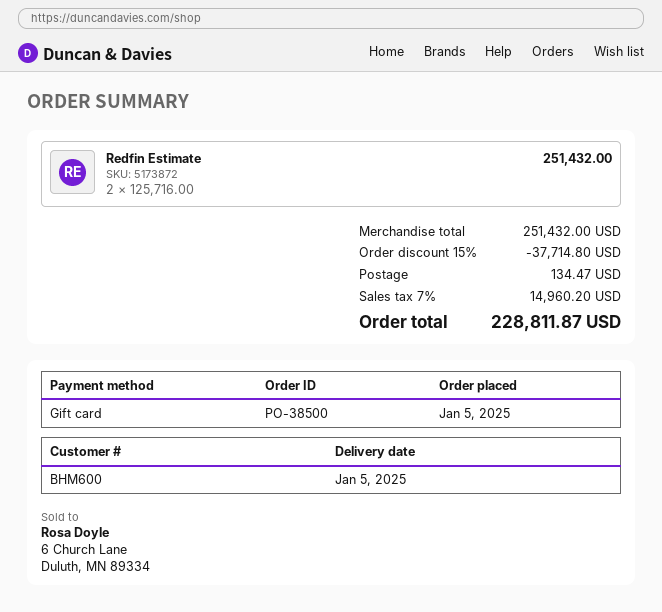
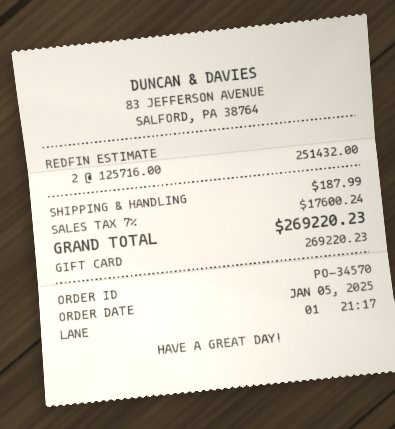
order number: PO-38500 -> PO-34570
discount: 15% = 37714.80 -> none
shipping: 134.47 -> 187.99
tax: 7% = 14960.20 -> 7% = 17600.24
total: 228811.87 -> 269220.23

